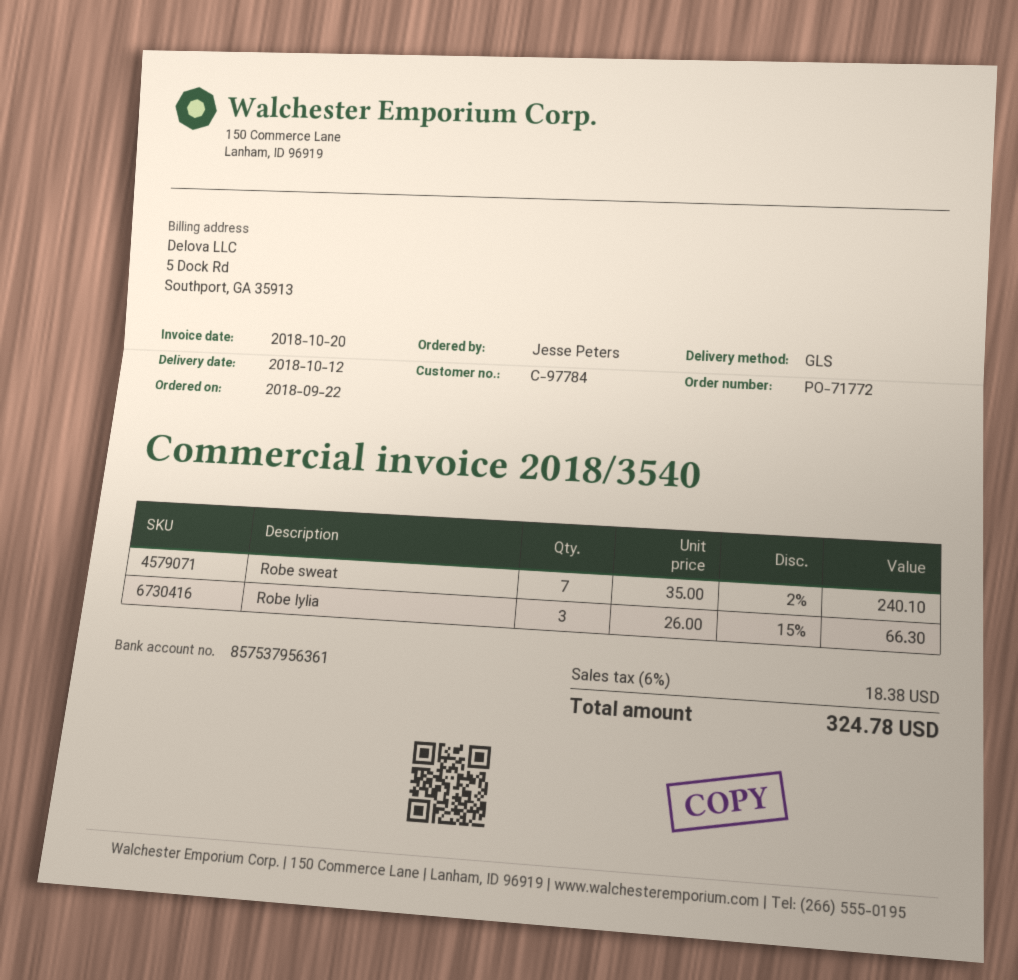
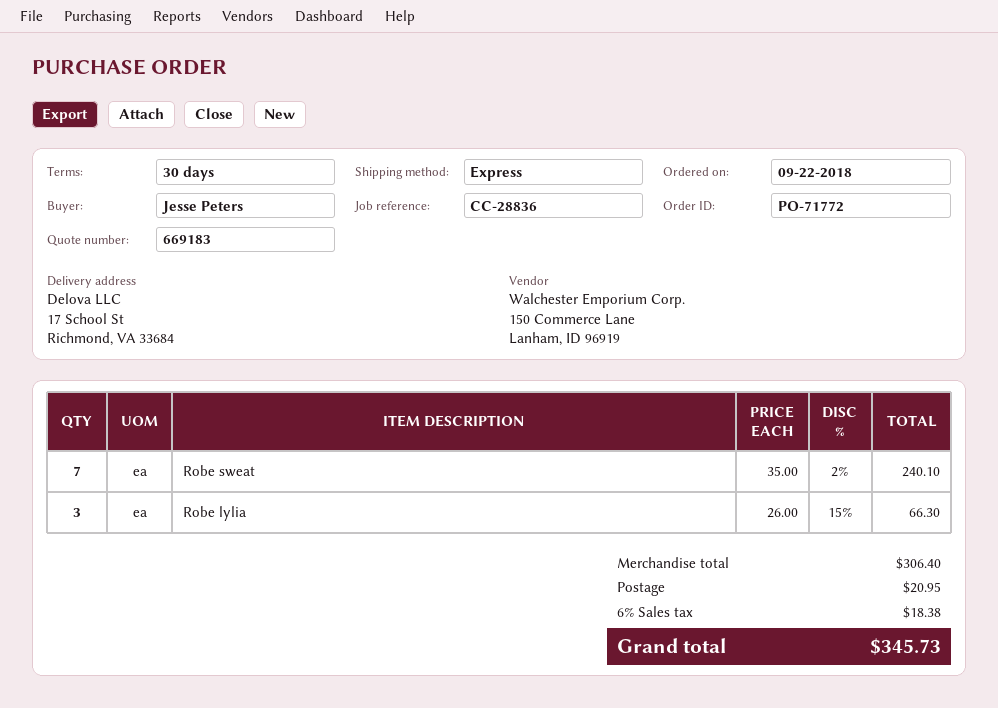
shipping method: GLS -> express
shipping: none -> 20.95
total: 324.78 -> 345.73

